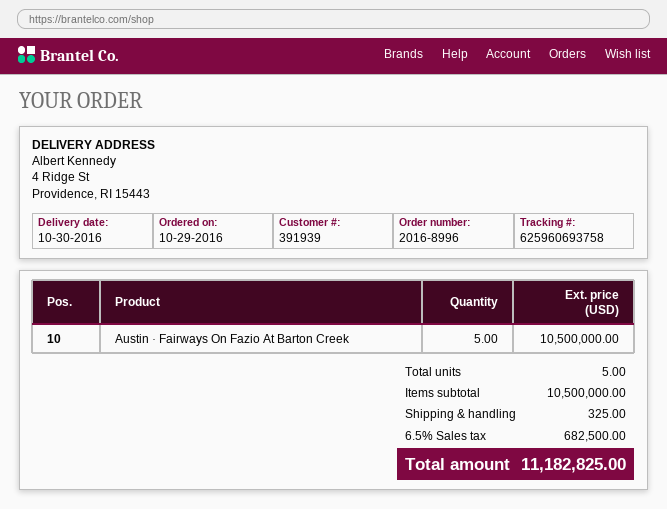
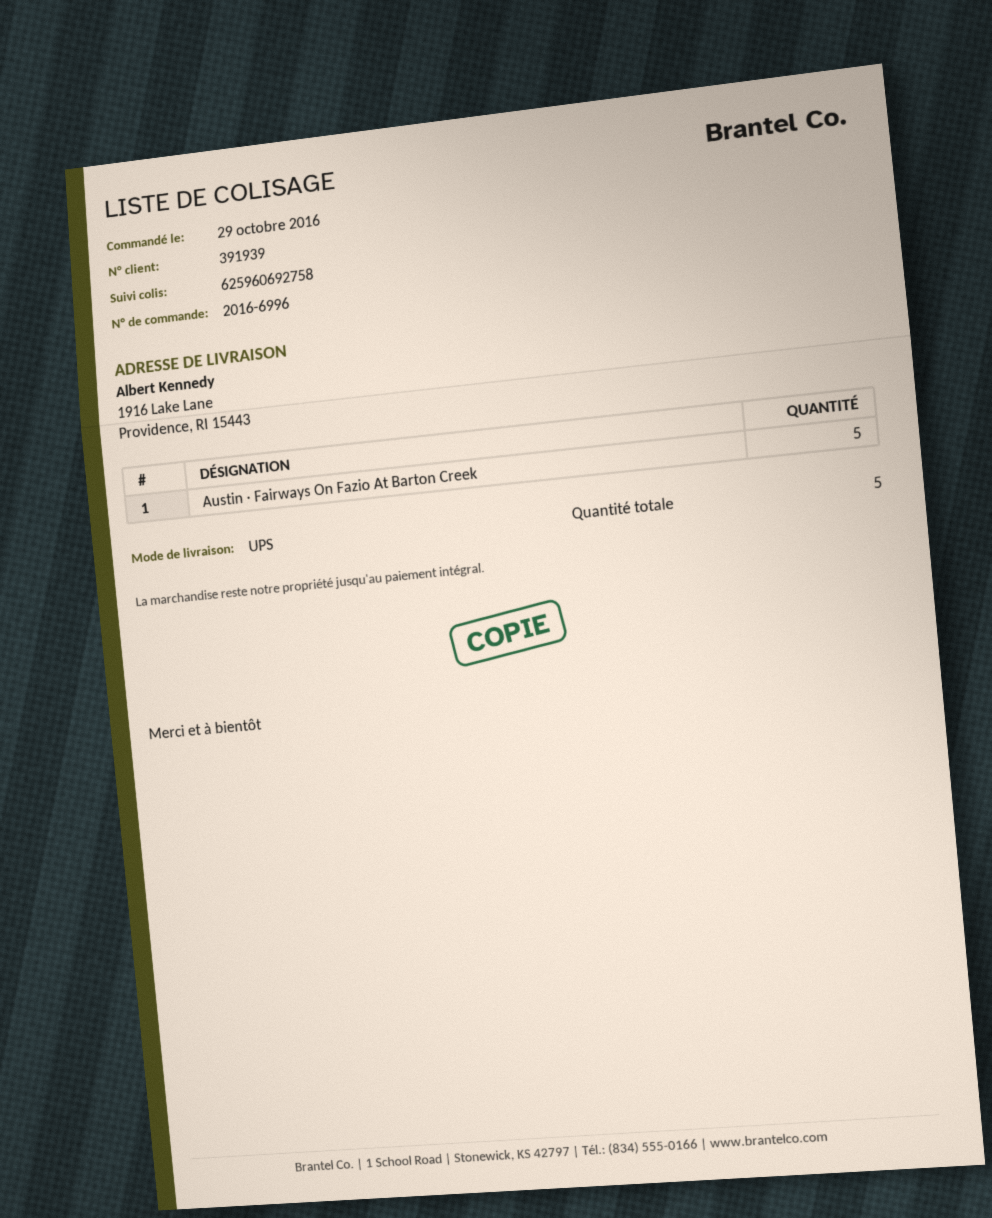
order number: 2016-8996 -> 2016-6996
tracking number: 625960693758 -> 625960692758
ship to: 4 Ridge St, Providence, RI 15443 -> 1916 Lake Lane, Providence, RI 15443

